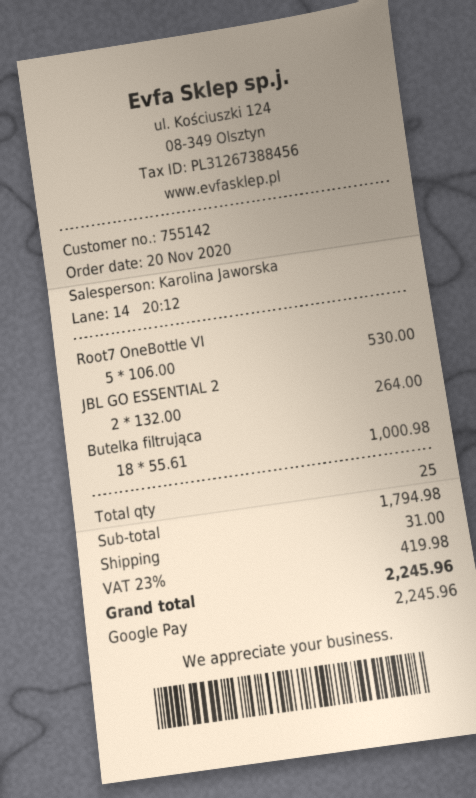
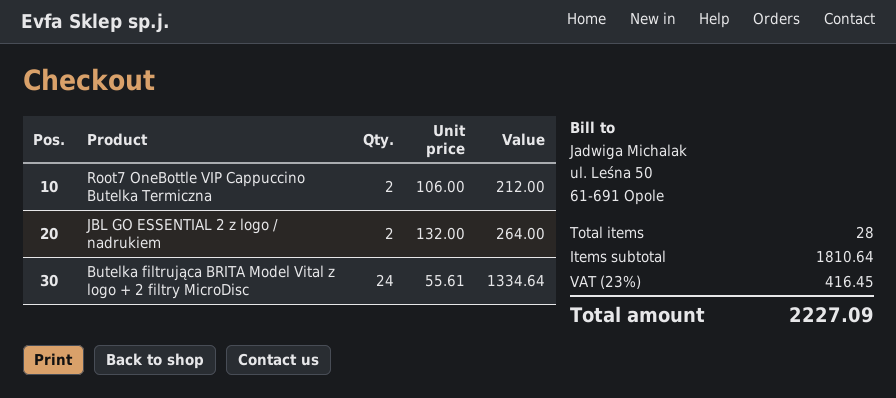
Root7 OneBottle VI: 5 x 106.00 = 530.00 -> 2 x 106.00 = 212.00
Butelka filtrująca: 18 x 55.61 = 1000.98 -> 24 x 55.61 = 1334.64
total quantity: 25 -> 28
subtotal: 1794.98 -> 1810.64
shipping: 31.00 -> none
tax: 23% = 419.98 -> 23% = 416.45
total: 2245.96 -> 2227.09

